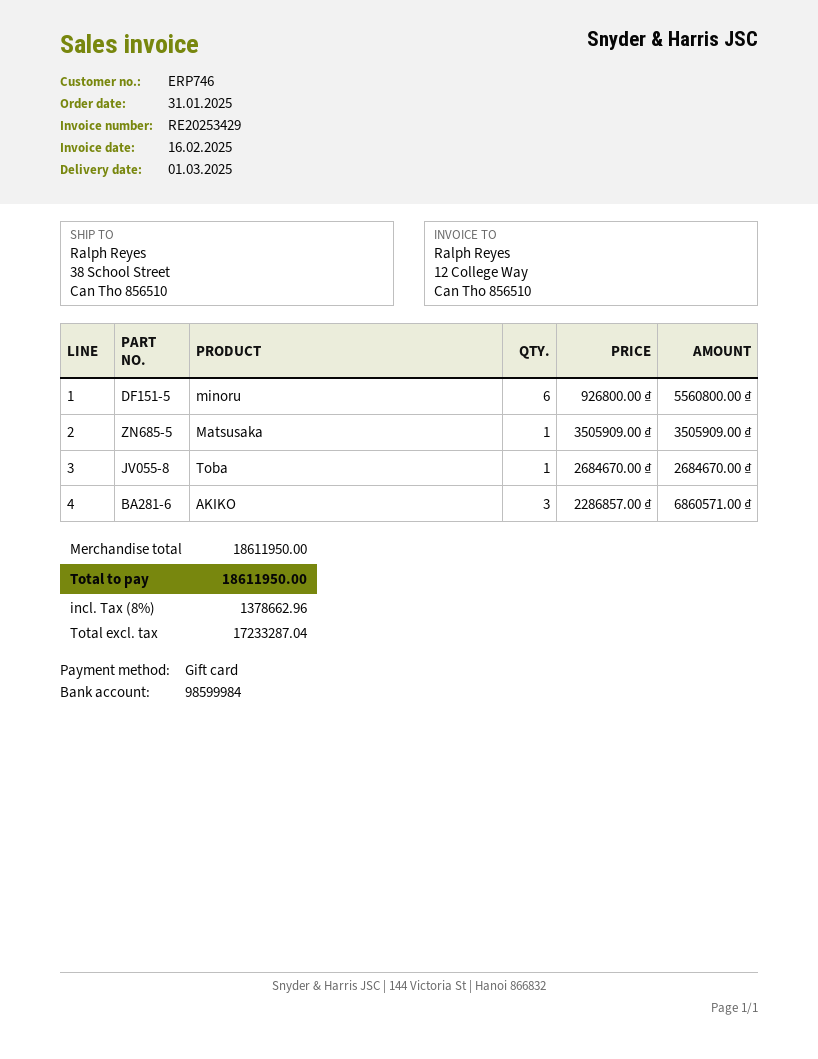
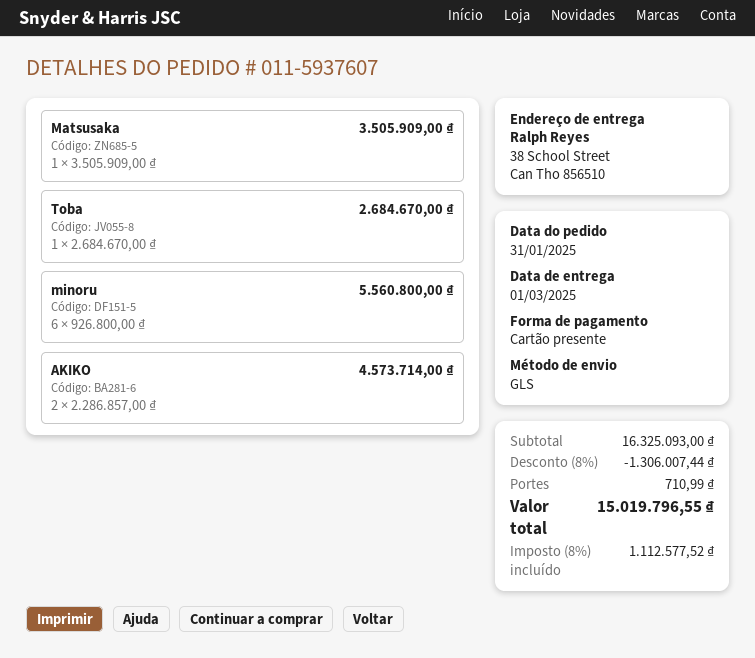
AKIKO: 3 x 2286857.00 = 6860571.00 -> 2 x 2286857.00 = 4573714.00
subtotal: 18611950.00 -> 16325093.00
discount: none -> 8% = 1306007.44
shipping: none -> 710.99
tax: 8% = 1378662.96 -> 8% = 1112577.52
total: 18611950.00 -> 15019796.55

